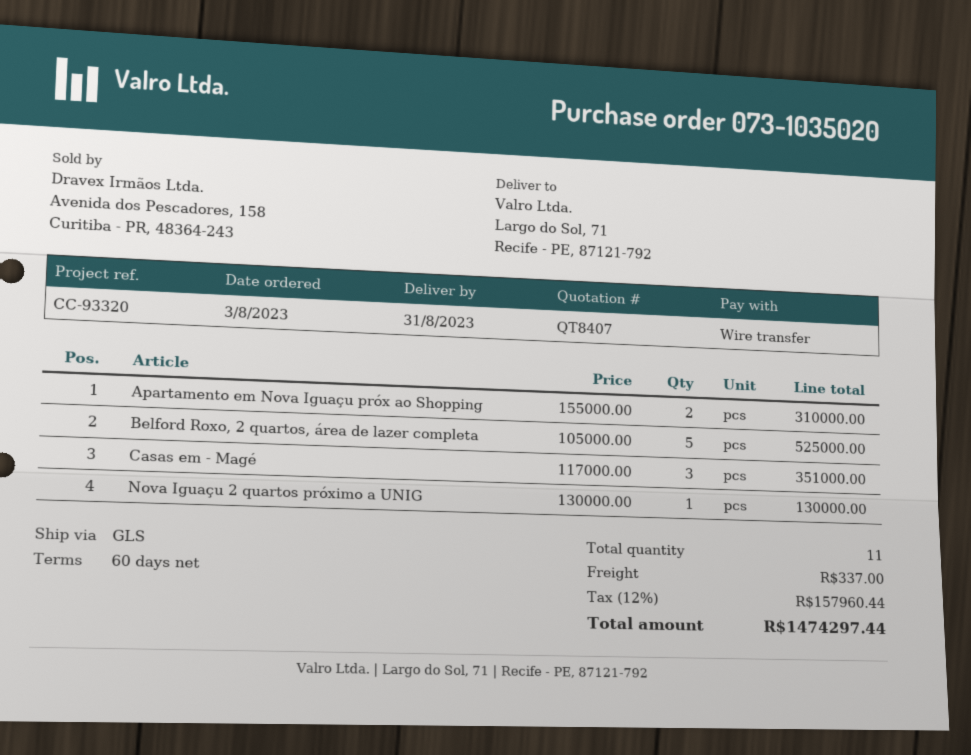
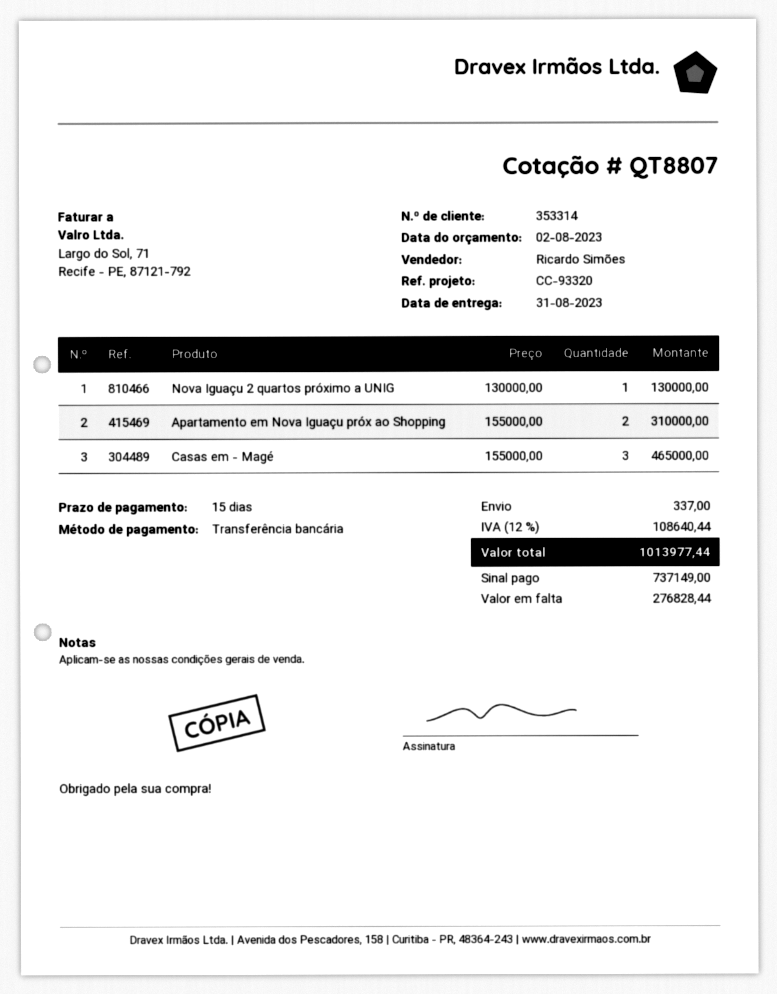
quote number: QT8407 -> QT8807
payment terms: 60 days -> 15 days
Belford Roxo, 2 quartos, área de lazer completa: 5 x 105000.00 = 525000.00 -> none
Casas em - Magé: 3 x 117000.00 = 351000.00 -> 3 x 155000.00 = 465000.00
tax: 12% = 157960.44 -> 12% = 108640.44
total: 1474297.44 -> 1013977.44

